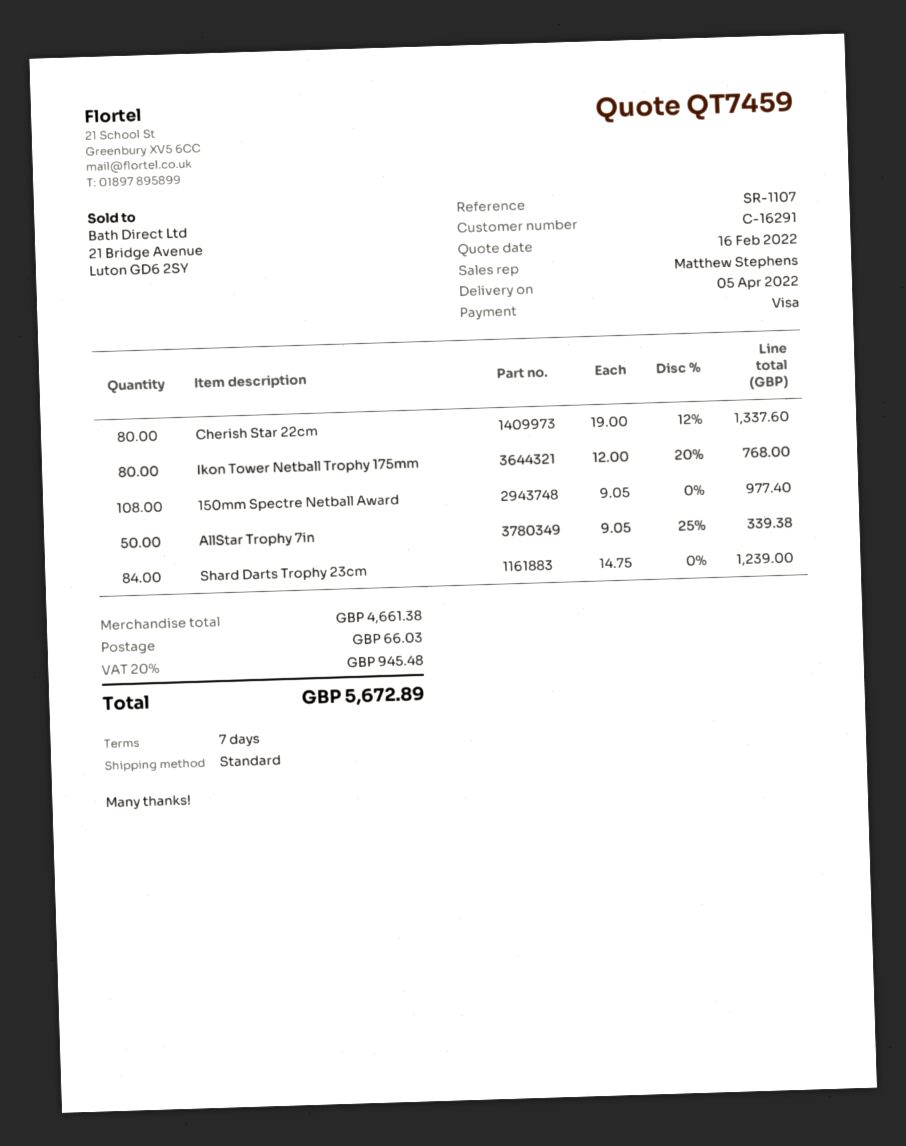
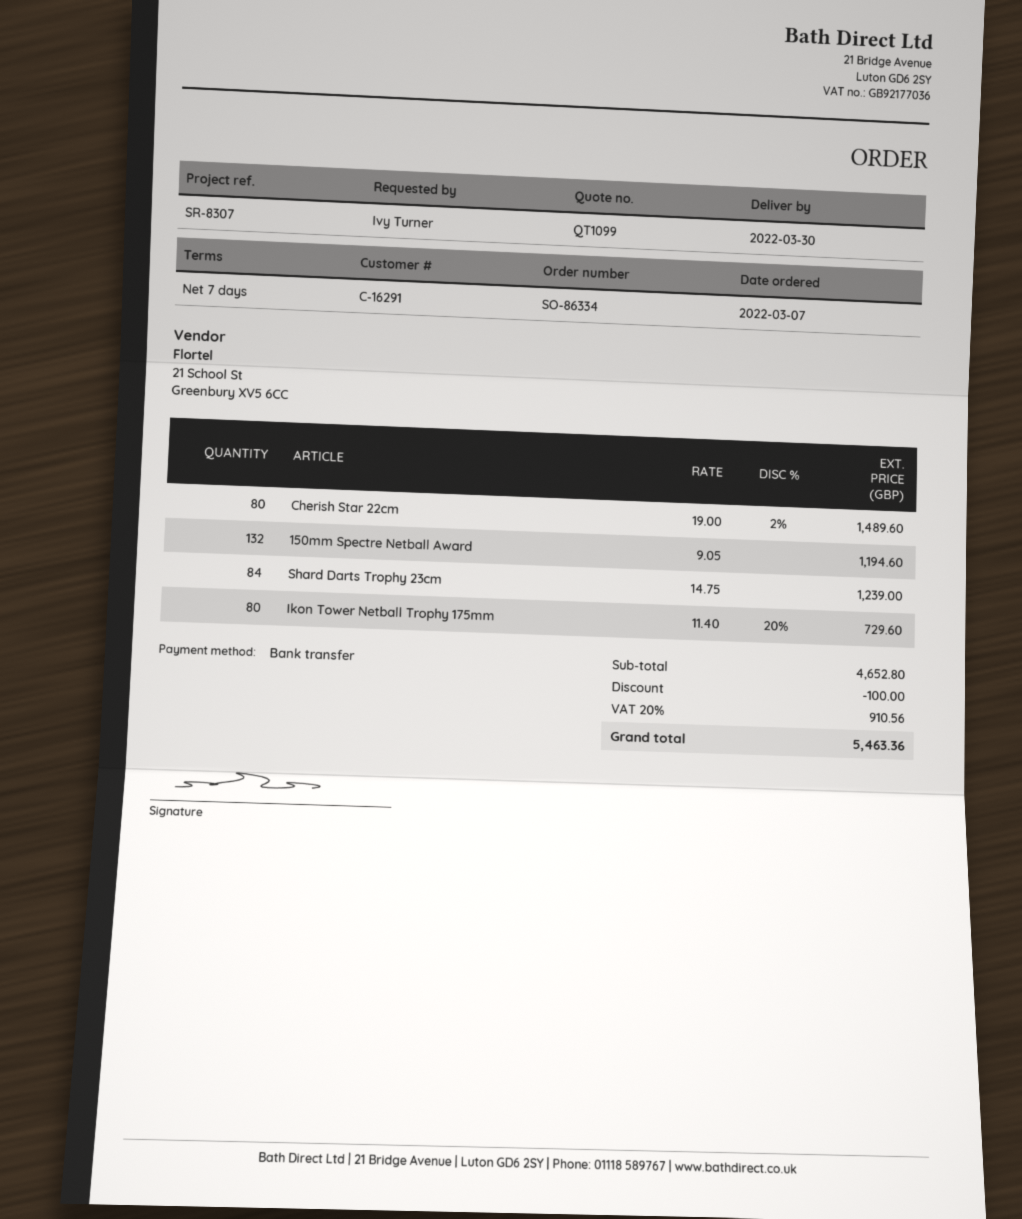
quote number: QT7459 -> QT1099
delivery date: 2022-04-05 -> 2022-03-30
reference: SR-1107 -> SR-8307
payment method: Visa -> bank transfer
Cherish Star 22cm: 80 x 19.00 - 12% = 1337.60 -> 80 x 19.00 - 2% = 1489.60
Ikon Tower Netball Trophy 175mm: 80 x 12.00 - 20% = 768.00 -> 80 x 11.40 - 20% = 729.60
150mm Spectre Netball Award: 108 x 9.05 = 977.40 -> 132 x 9.05 = 1194.60
AllStar Trophy 7in: 50 x 9.05 - 25% = 339.38 -> none
subtotal: 4661.38 -> 4652.80
discount: none -> 100.00
shipping: 66.03 -> none
tax: 20% = 945.48 -> 20% = 910.56
total: 5672.89 -> 5463.36

